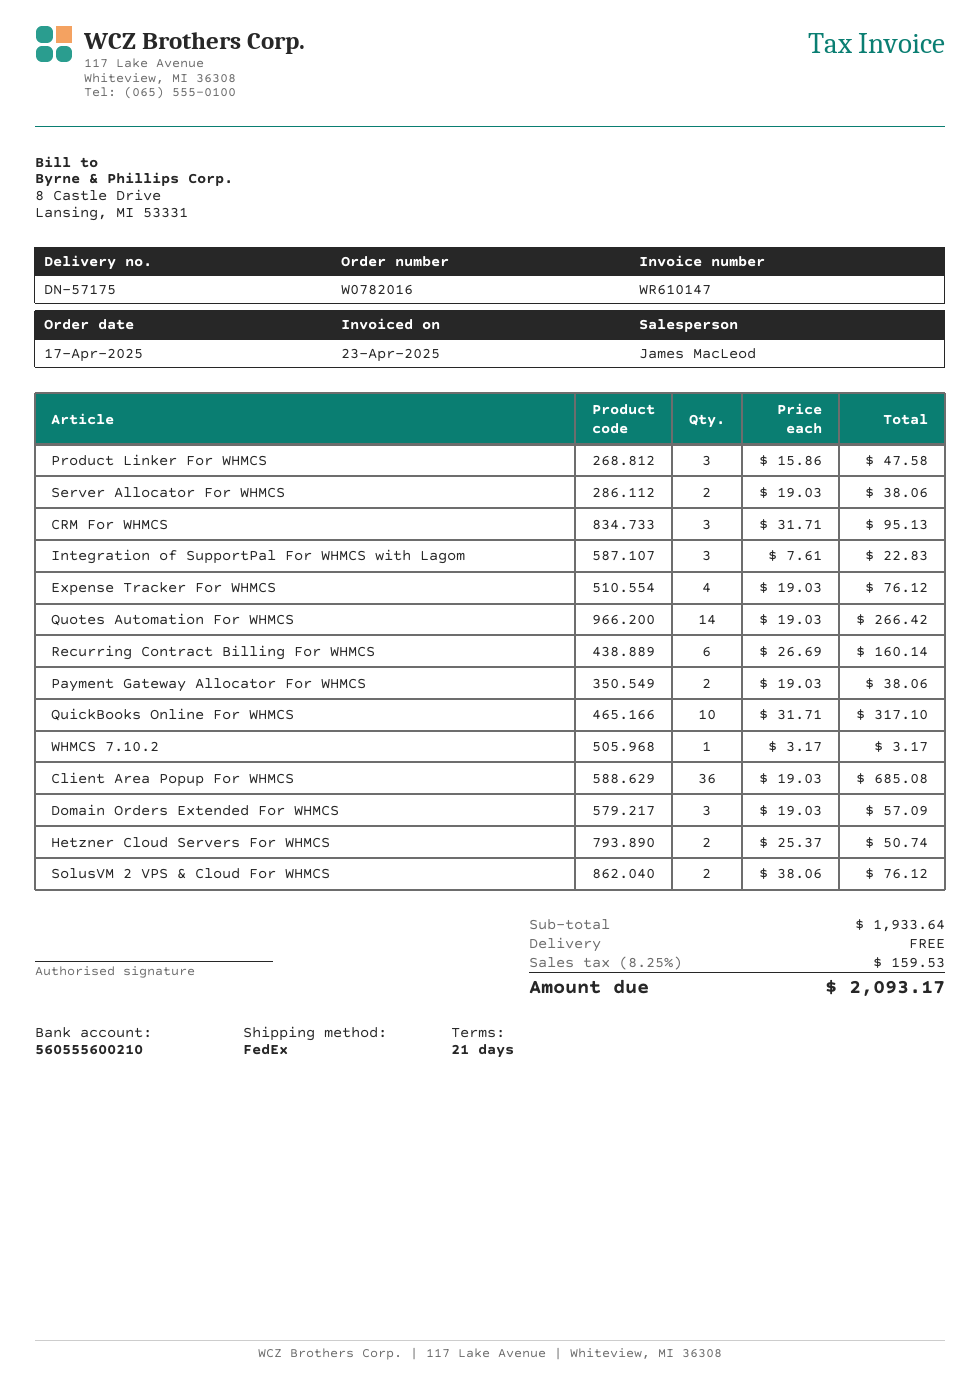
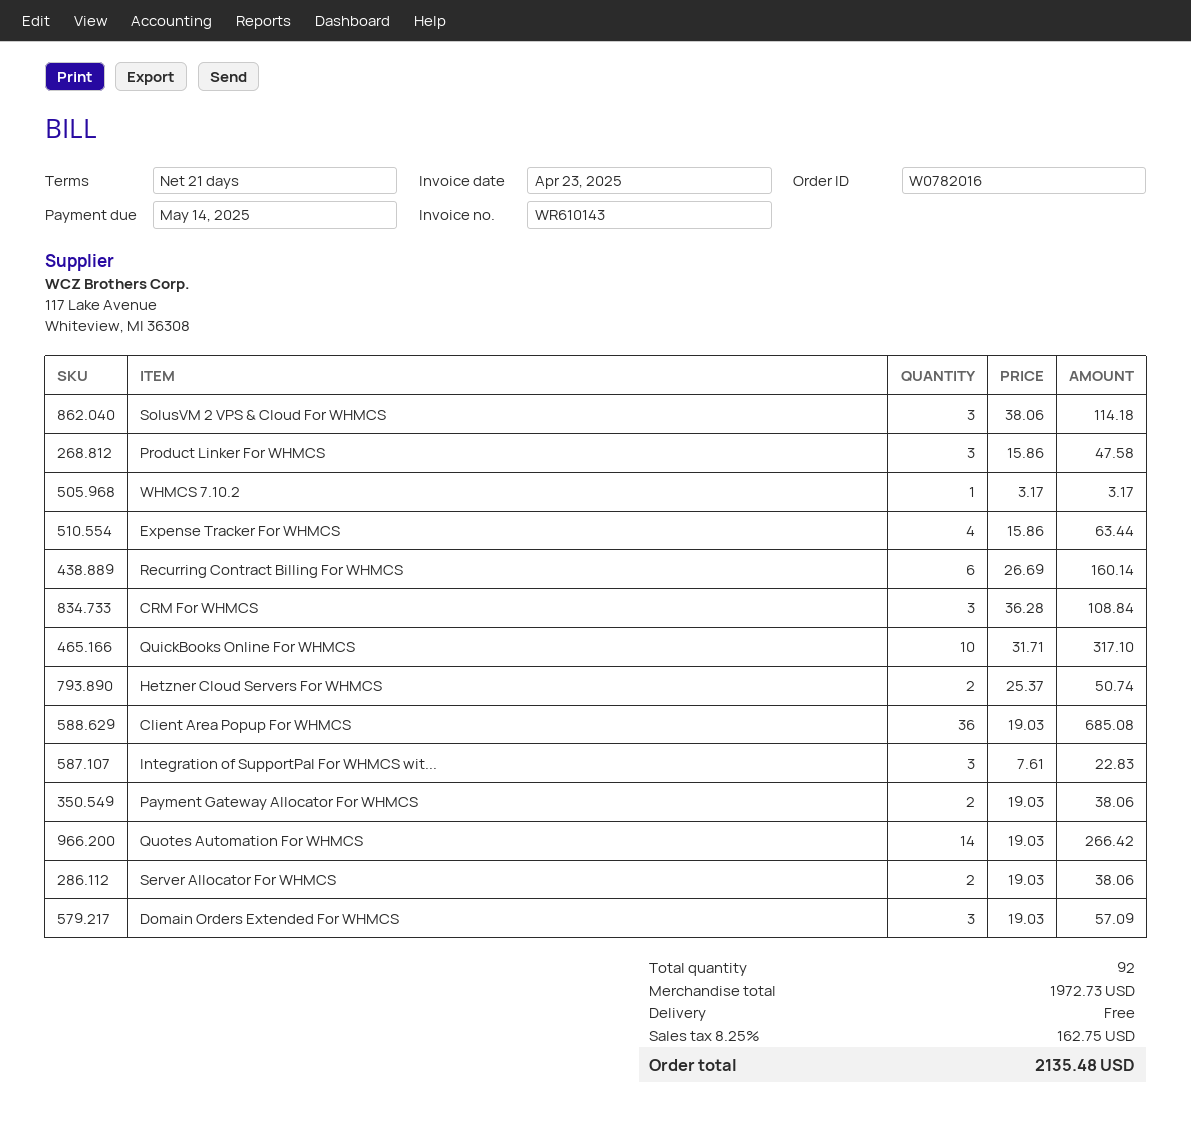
invoice number: WR610147 -> WR610143
CRM For WHMCS: 3 x 31.71 = 95.13 -> 3 x 36.28 = 108.84
Expense Tracker For WHMCS: 4 x 19.03 = 76.12 -> 4 x 15.86 = 63.44
SolusVM 2 VPS & Cloud For WHMCS: 2 x 38.06 = 76.12 -> 3 x 38.06 = 114.18
subtotal: 1933.64 -> 1972.73
tax: 8.25% = 159.53 -> 8.25% = 162.75
total: 2093.17 -> 2135.48

